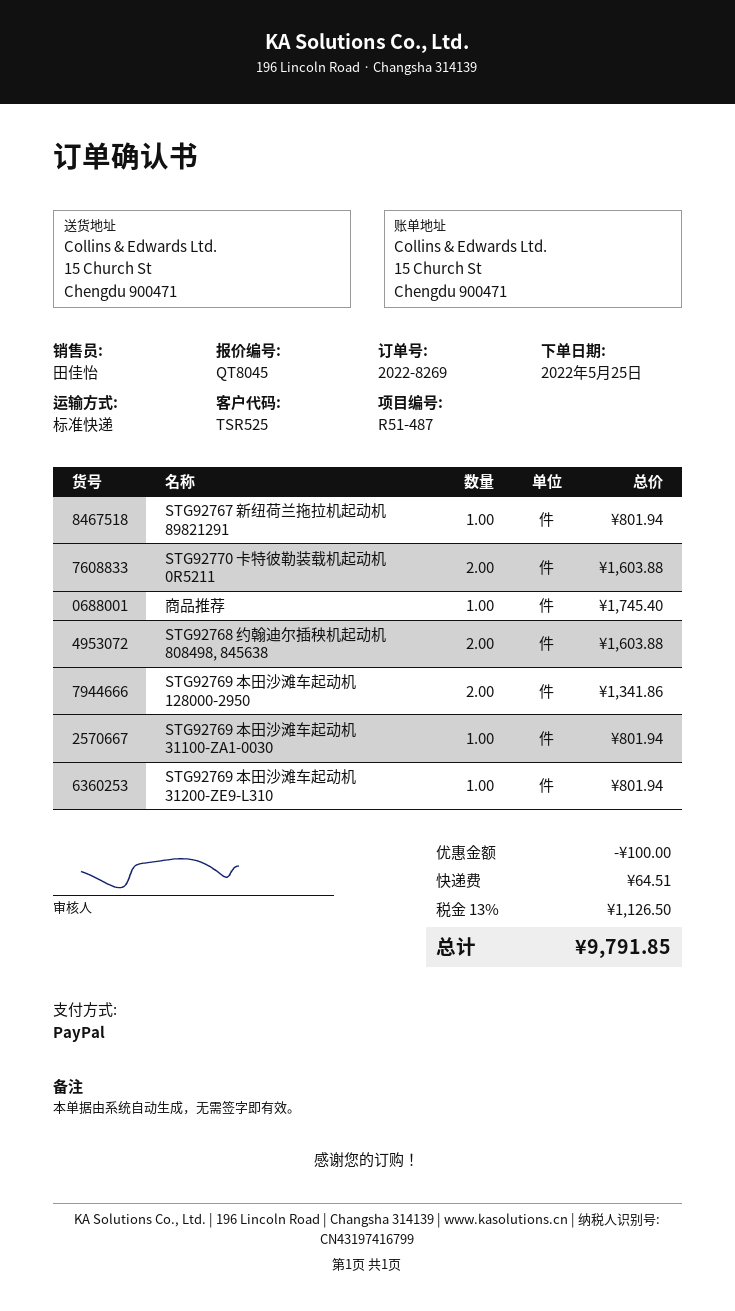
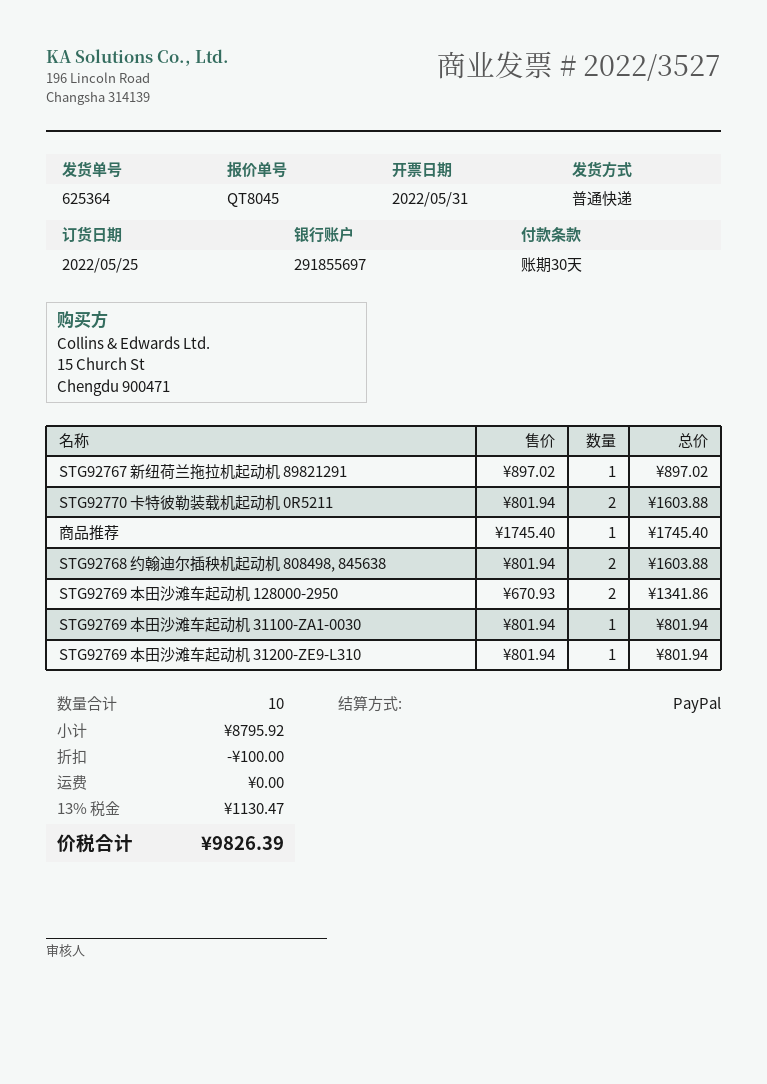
STG92767 新纽荷兰拖拉机起动机 89821291: 1 for 801.94 -> 1 for 897.02
shipping: 64.51 -> 0.00
tax: 13% = 1126.50 -> 13% = 1130.47
total: 9791.85 -> 9826.39

